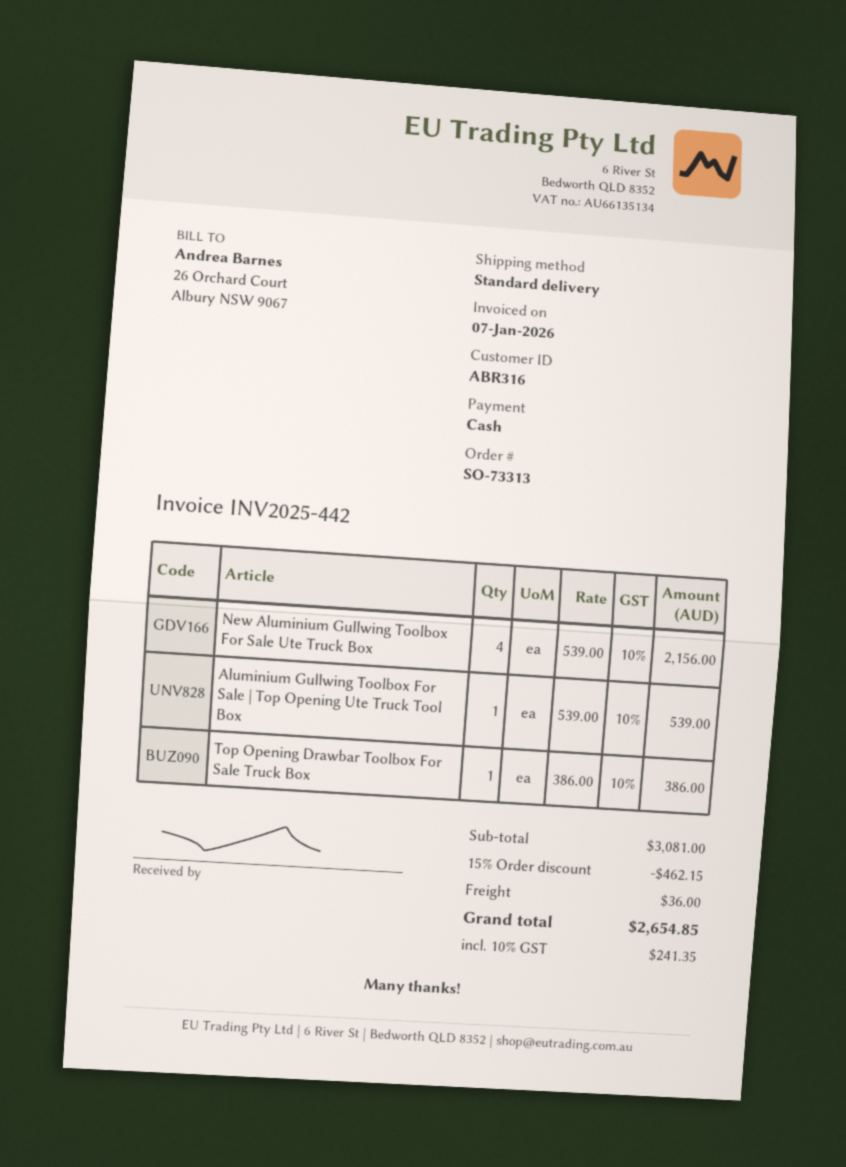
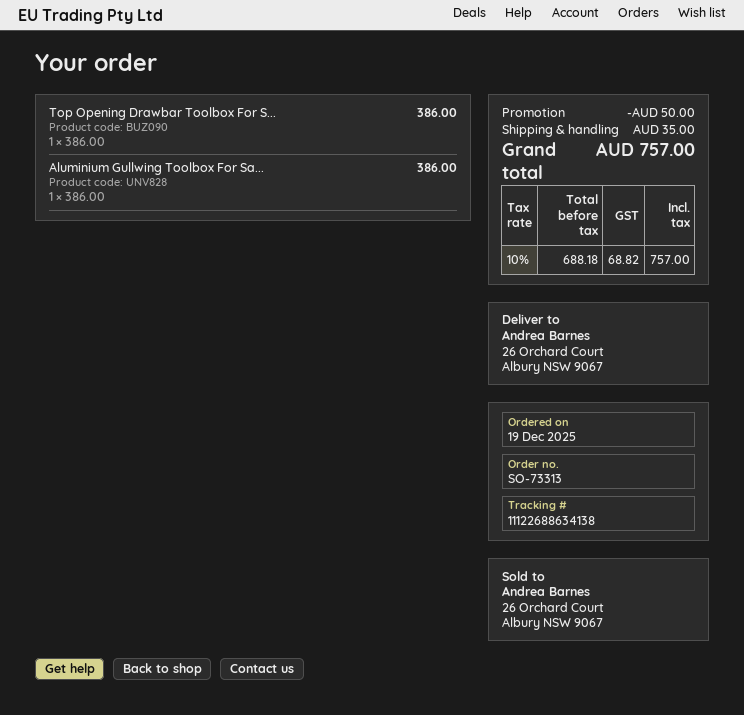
New Aluminium Gullwing Toolbox For Sale Ute Truck Box: 4 x 539.00 = 2156.00 -> none
Aluminium Gullwing Toolbox For Sale | Top Opening Ute Truck Tool Box: 1 x 539.00 = 539.00 -> 1 x 386.00 = 386.00
discount: 462.15 -> 50.00
shipping: 36.00 -> 35.00
tax: 10% = 241.35 -> 10% = 68.82
total: 2654.85 -> 757.00

